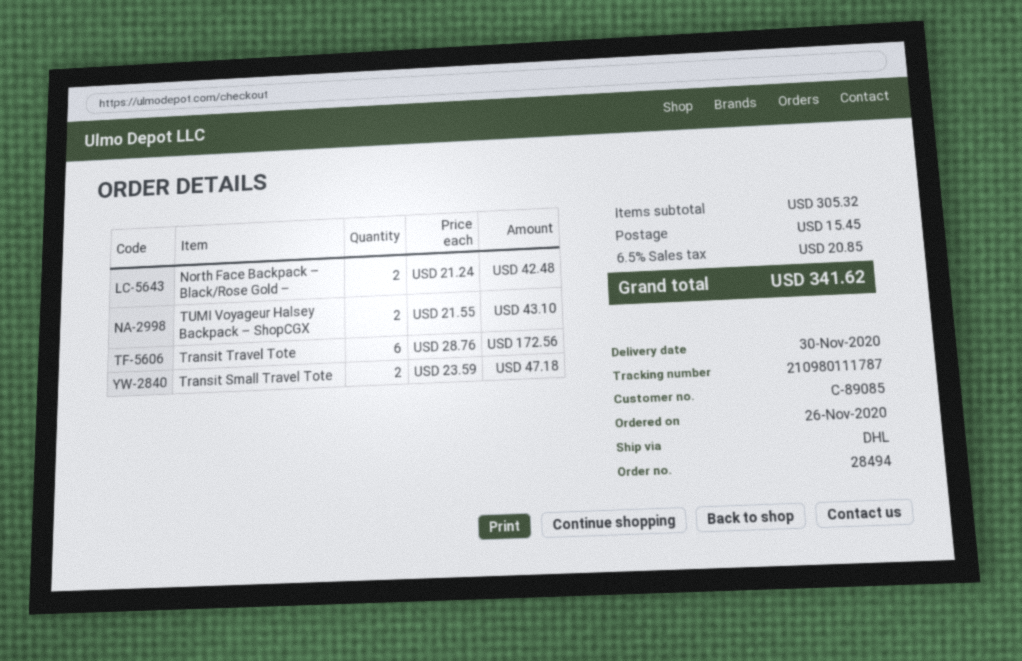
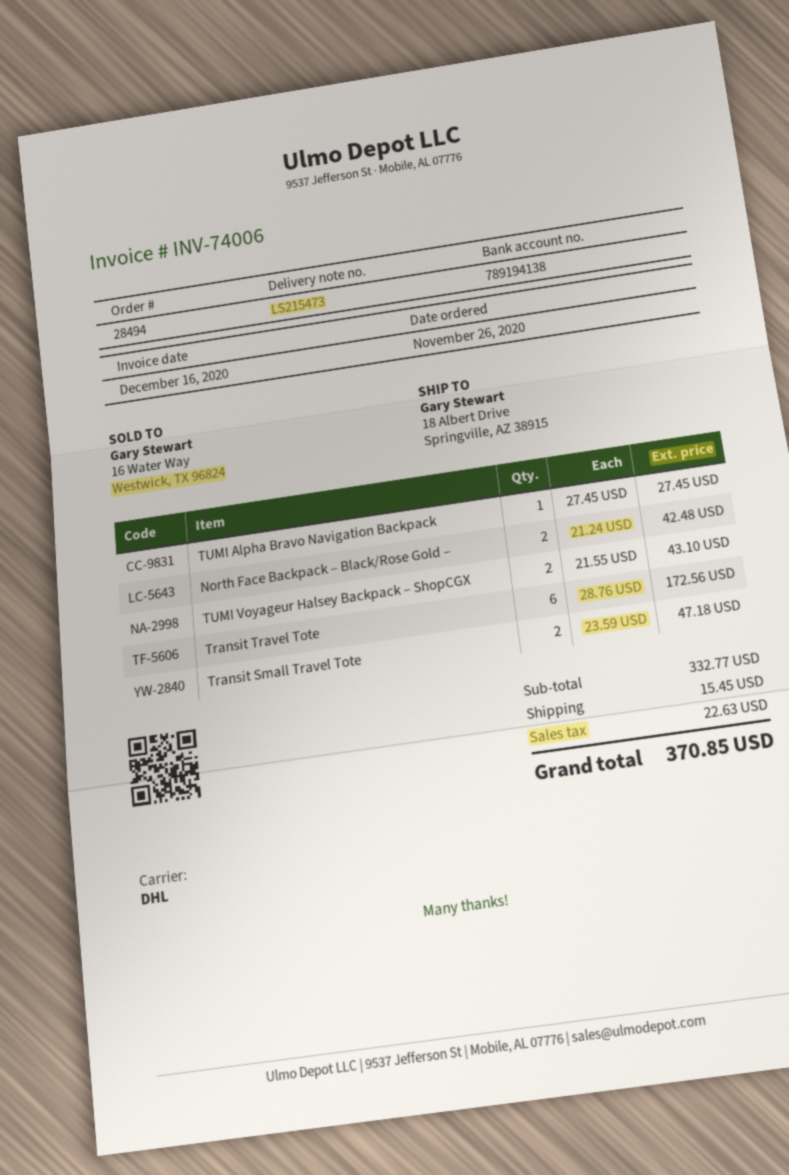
TUMI Alpha Bravo Navigation Backpack: none -> 1 x 27.45 = 27.45
subtotal: 305.32 -> 332.77
tax: 20.85 -> 22.63
total: 341.62 -> 370.85

